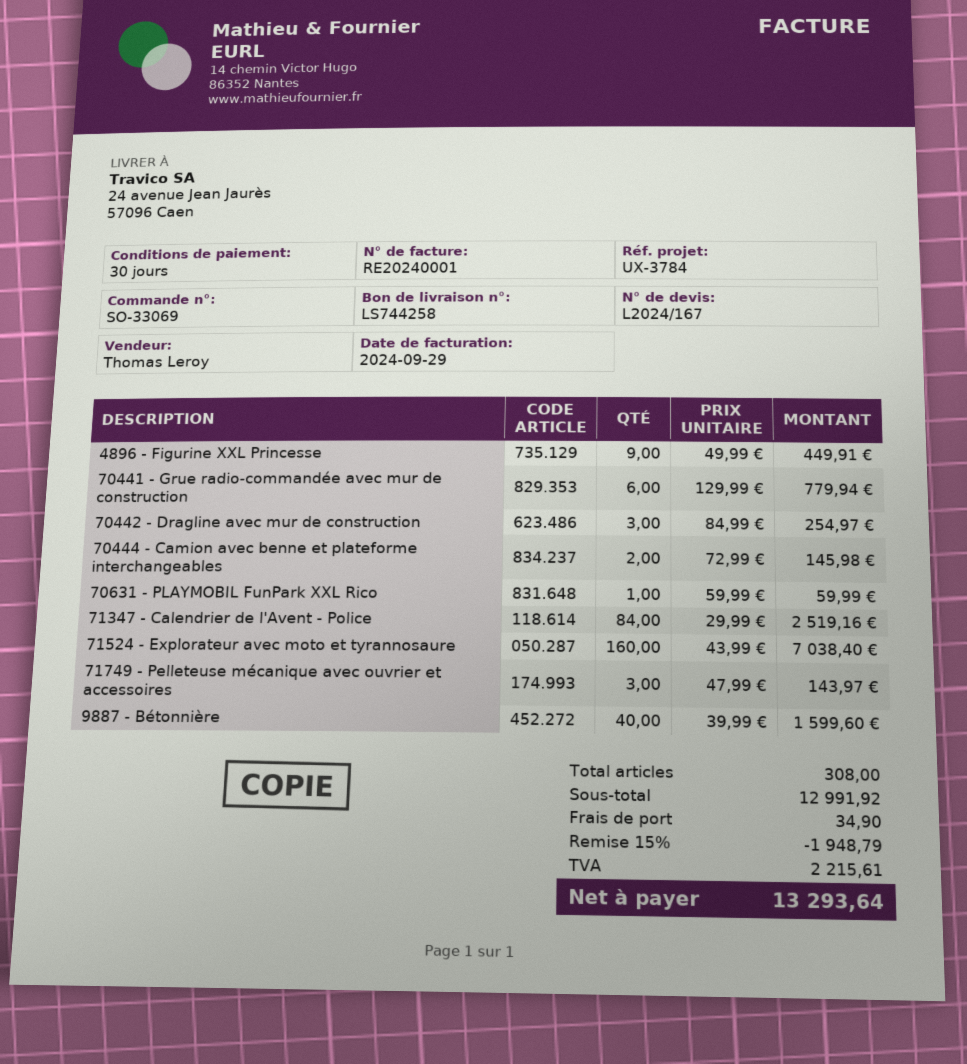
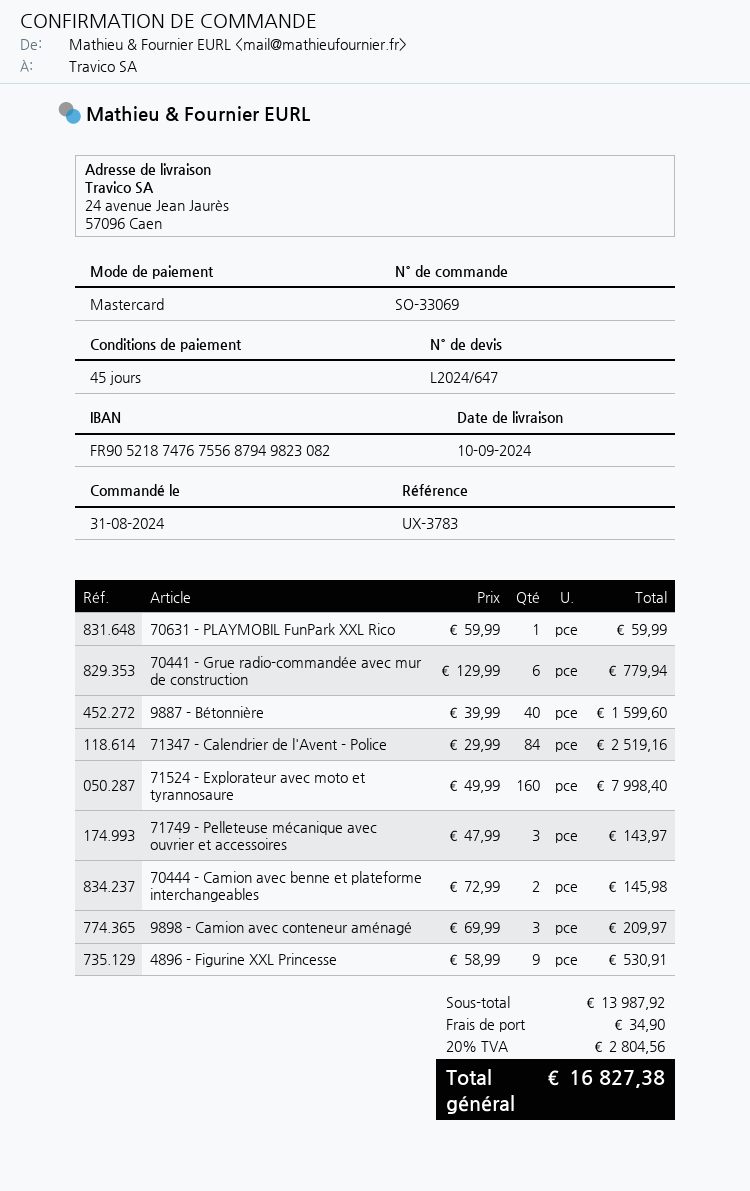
quote number: L2024/167 -> L2024/647
payment terms: 30 days -> 45 days
reference: UX-3784 -> UX-3783
4896 - Figurine XXL Princesse: 9 x 49.99 = 449.91 -> 9 x 58.99 = 530.91
70442 - Dragline avec mur de construction: 3 x 84.99 = 254.97 -> none
71524 - Explorateur avec moto et tyrannosaure: 160 x 43.99 = 7038.40 -> 160 x 49.99 = 7998.40
9898 - Camion avec conteneur aménagé: none -> 3 x 69.99 = 209.97
subtotal: 12991.92 -> 13987.92
discount: 15% = 1948.79 -> none
tax: 2215.61 -> 2804.56
total: 13293.64 -> 16827.38

